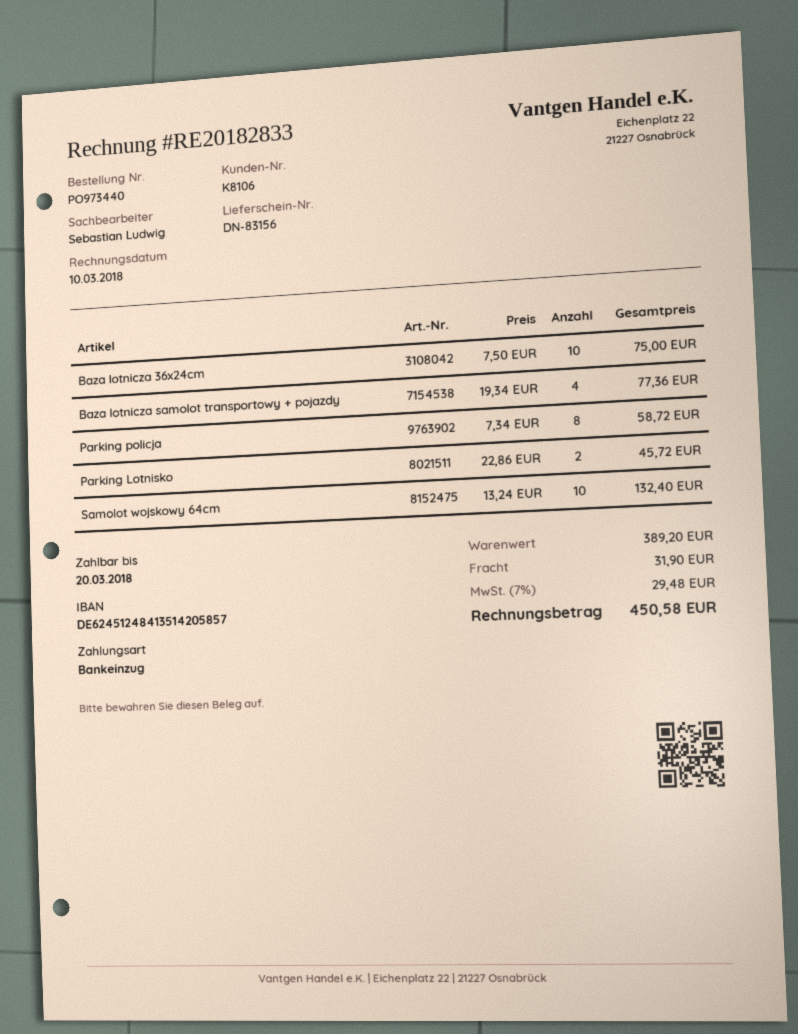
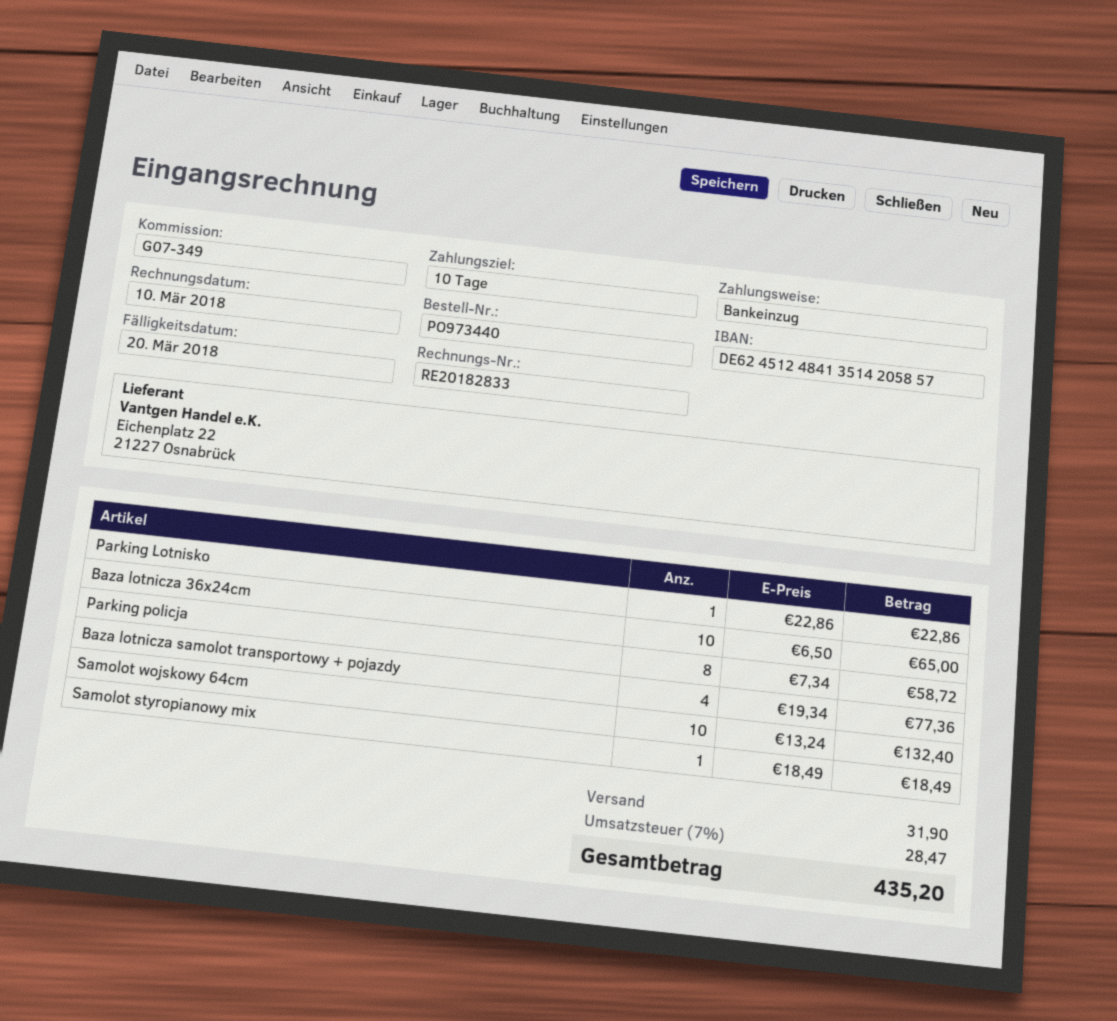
Baza lotnicza 36x24cm: 10 x 7.50 = 75.00 -> 10 x 6.50 = 65.00
Parking Lotnisko: 2 x 22.86 = 45.72 -> 1 x 22.86 = 22.86
Samolot styropianowy mix: none -> 1 x 18.49 = 18.49
tax: 7% = 29.48 -> 7% = 28.47
total: 450.58 -> 435.20

